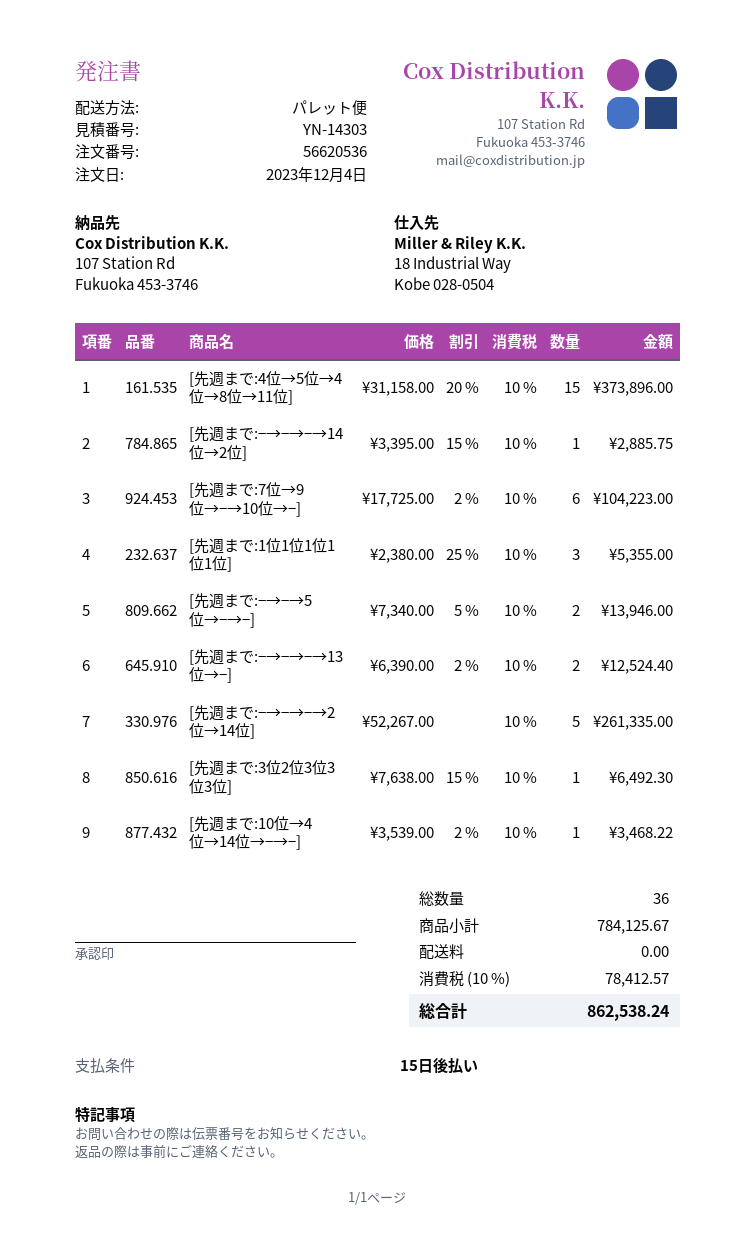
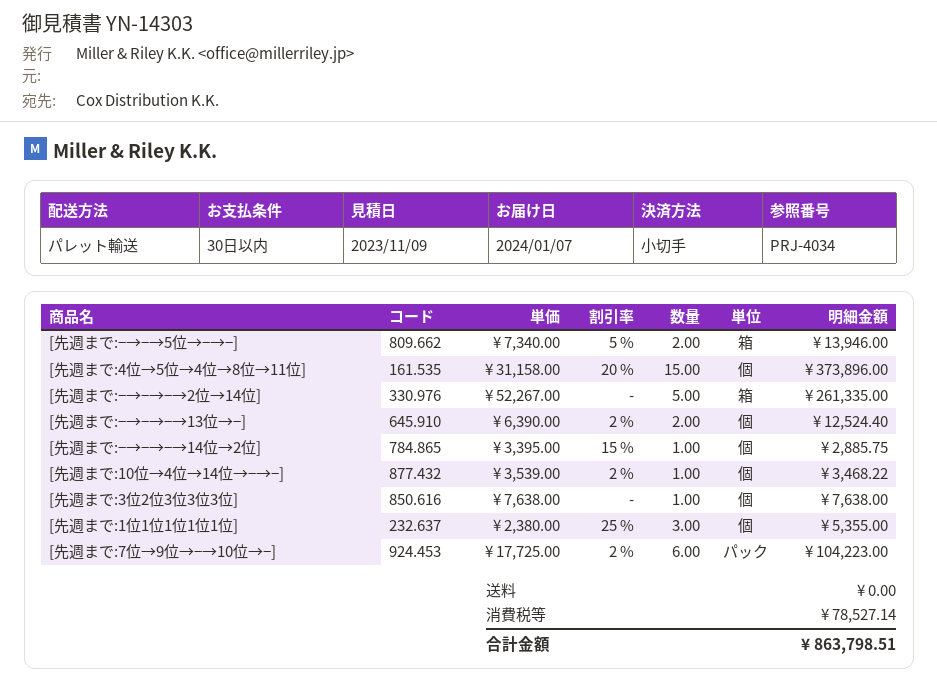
payment terms: 15 days -> 30 days
[先週まで:3位2位3位3位3位]: 1 x 7638.00 - 15% = 6492.30 -> 1 x 7638.00 = 7638.00
tax: 78412.57 -> 78527.14
total: 862538.24 -> 863798.51

